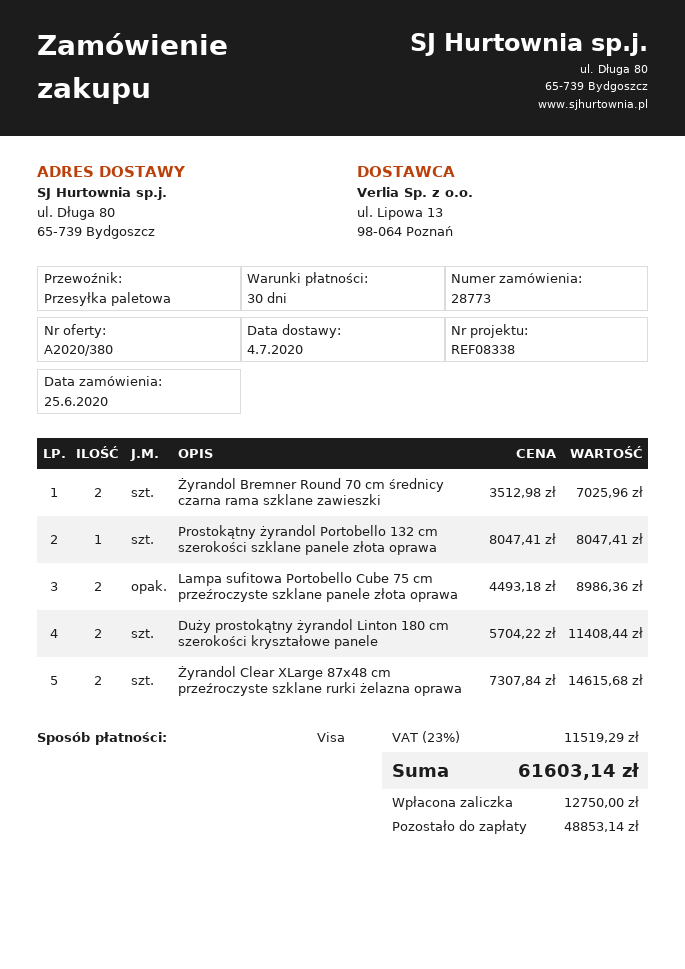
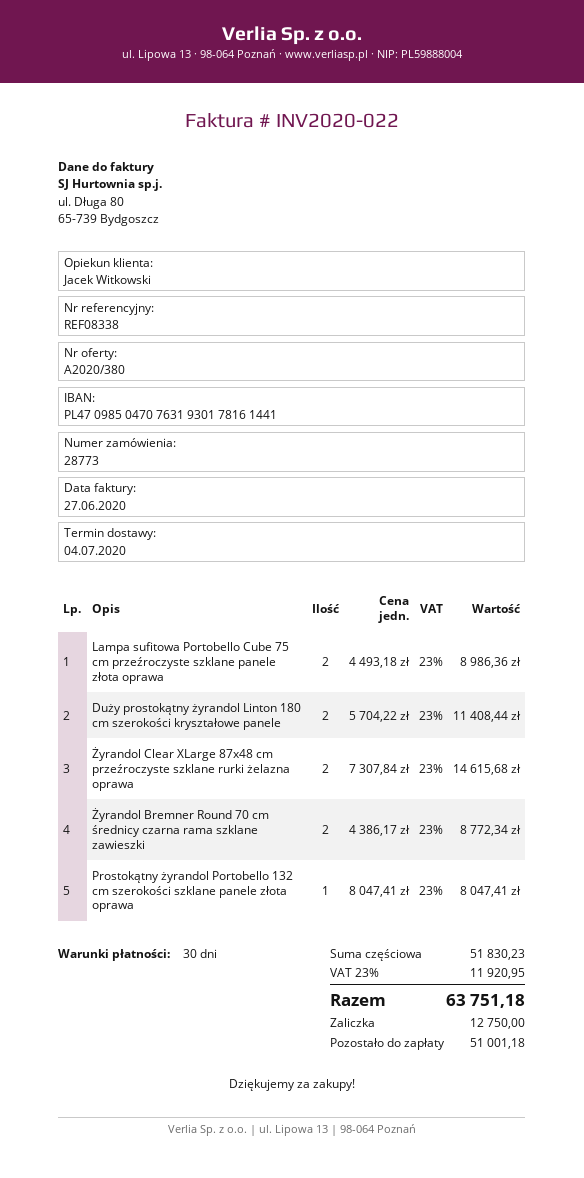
Żyrandol Bremner Round 70 cm średnicy czarna rama szklane zawieszki: 2 x 3512.98 = 7025.96 -> 2 x 4386.17 = 8772.34
tax: 23% = 11519.29 -> 23% = 11920.95
total: 61603.14 -> 63751.18
balance: 48853.14 -> 51001.18

